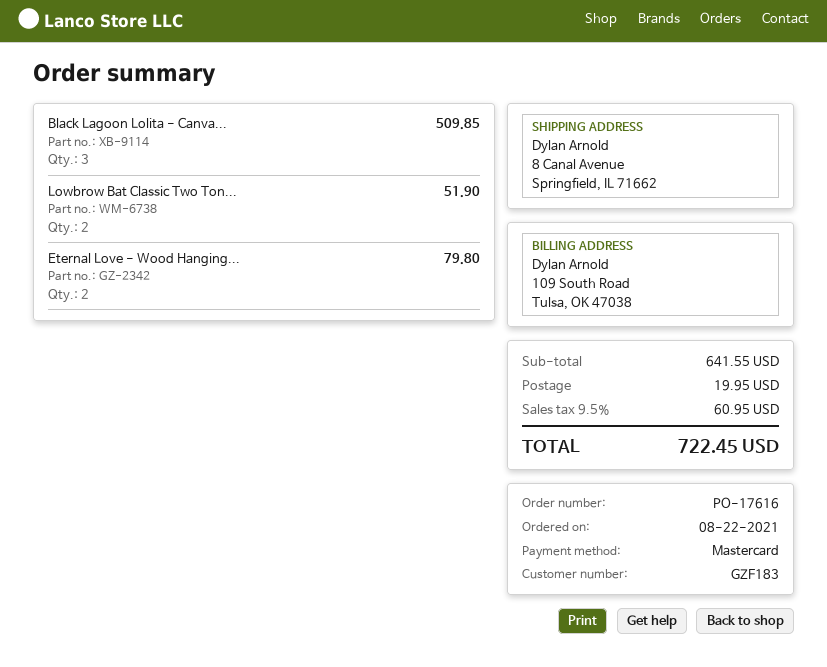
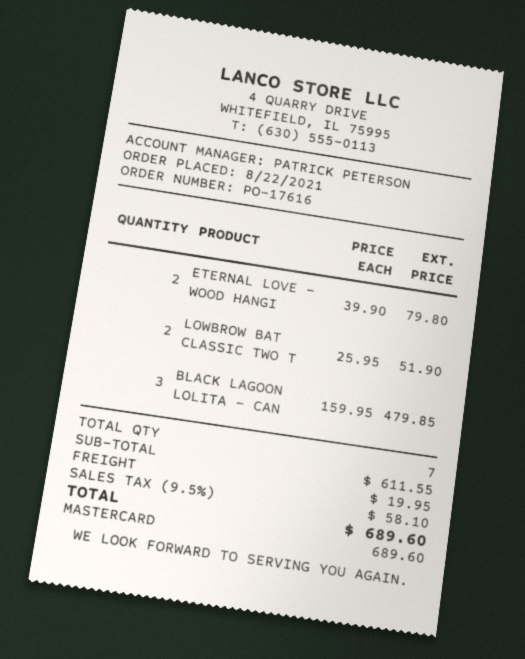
Black Lagoon Lolita - Canva...: 3 for 509.85 -> 3 for 479.85
subtotal: 641.55 -> 611.55
tax: 9.5% = 60.95 -> 9.5% = 58.10
total: 722.45 -> 689.60

